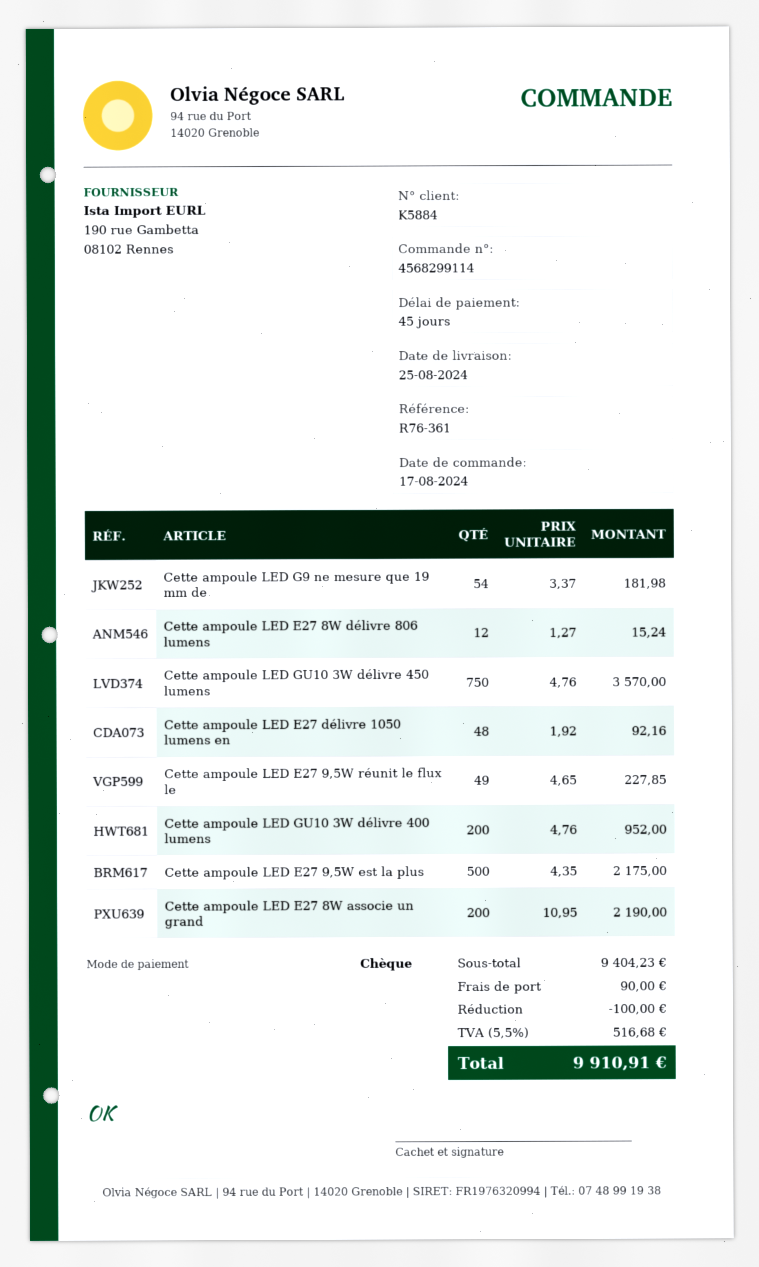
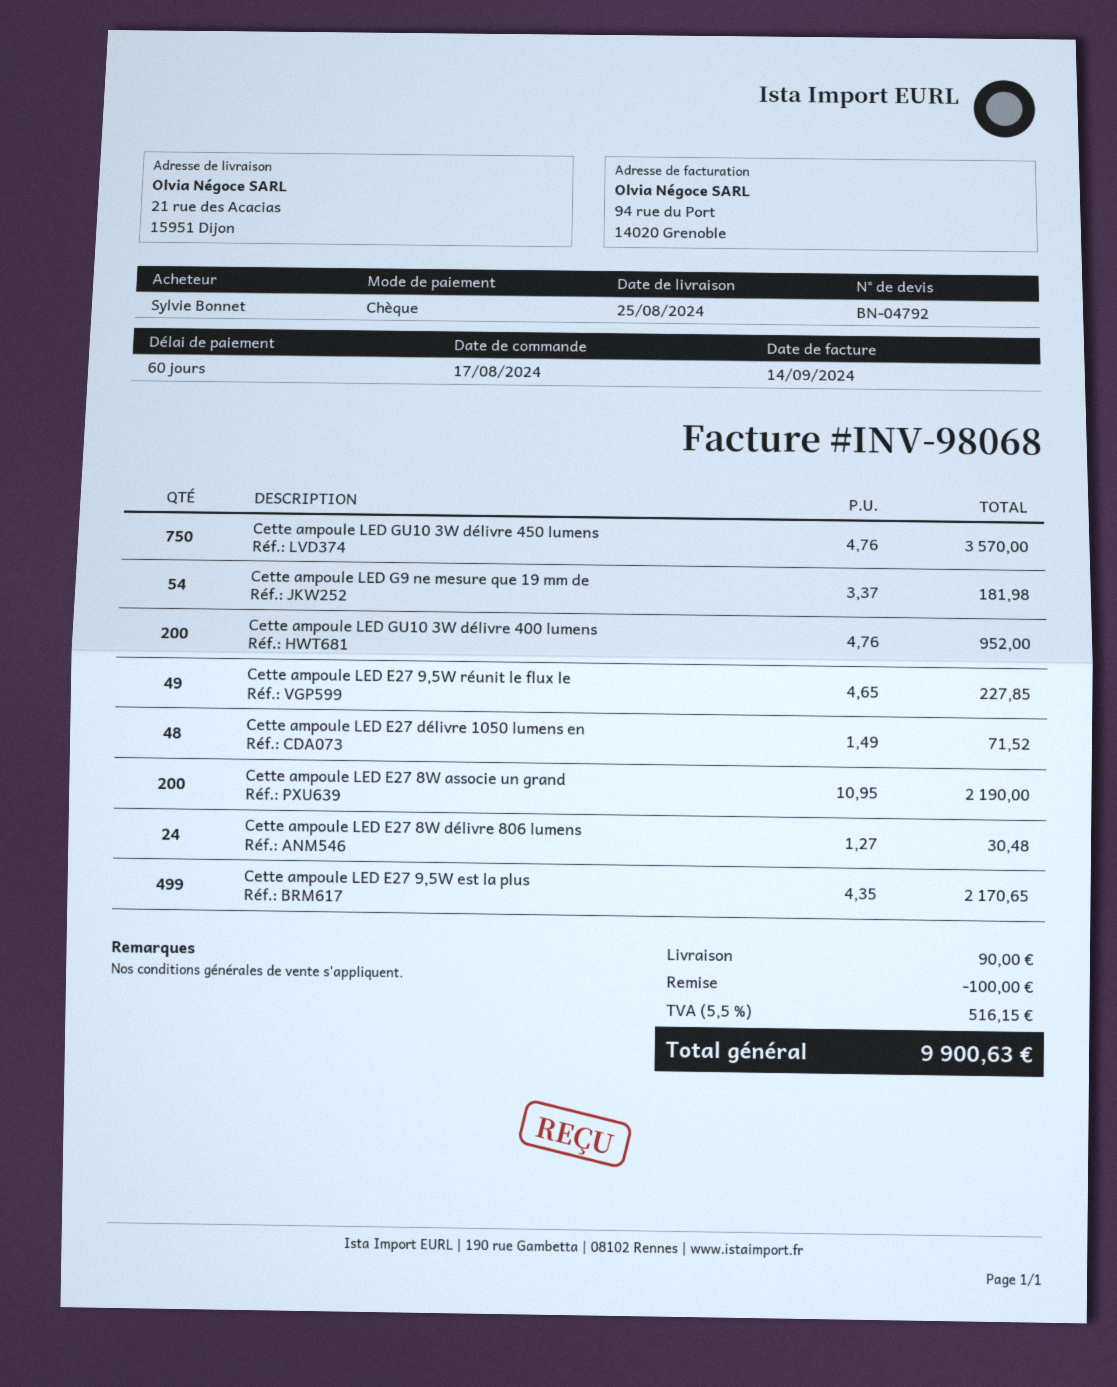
payment terms: 45 days -> 60 days
Cette ampoule LED E27 8W délivre 806 lumens: 12 x 1.27 = 15.24 -> 24 x 1.27 = 30.48
Cette ampoule LED E27 délivre 1050 lumens en: 48 x 1.92 = 92.16 -> 48 x 1.49 = 71.52
Cette ampoule LED E27 9,5W est la plus: 500 x 4.35 = 2175.00 -> 499 x 4.35 = 2170.65
tax: 5.5% = 516.68 -> 5.5% = 516.15
total: 9910.91 -> 9900.63

